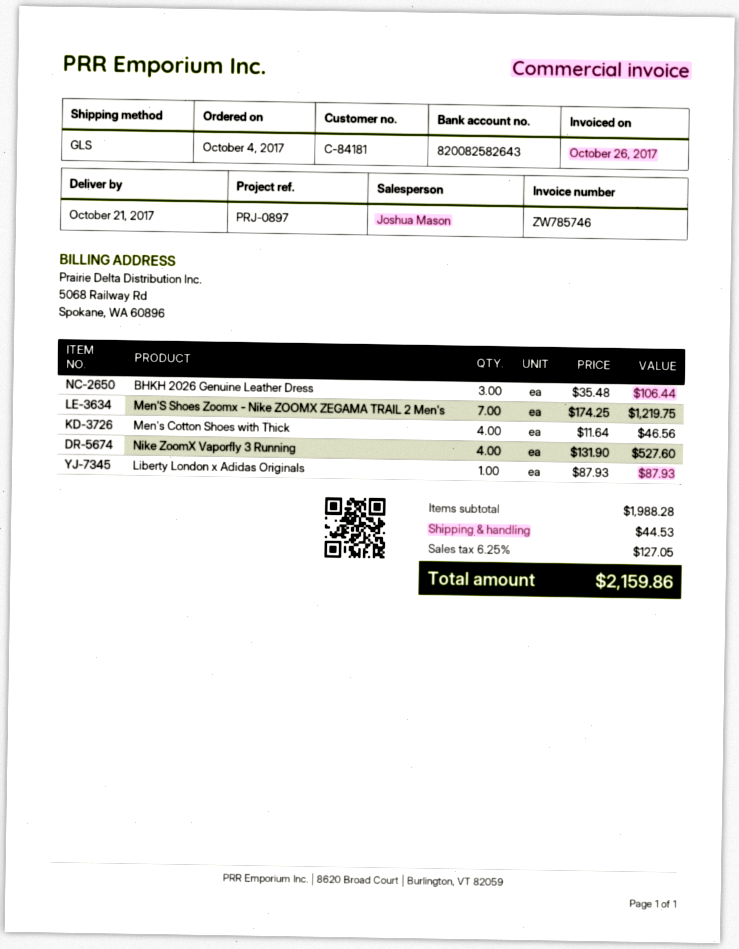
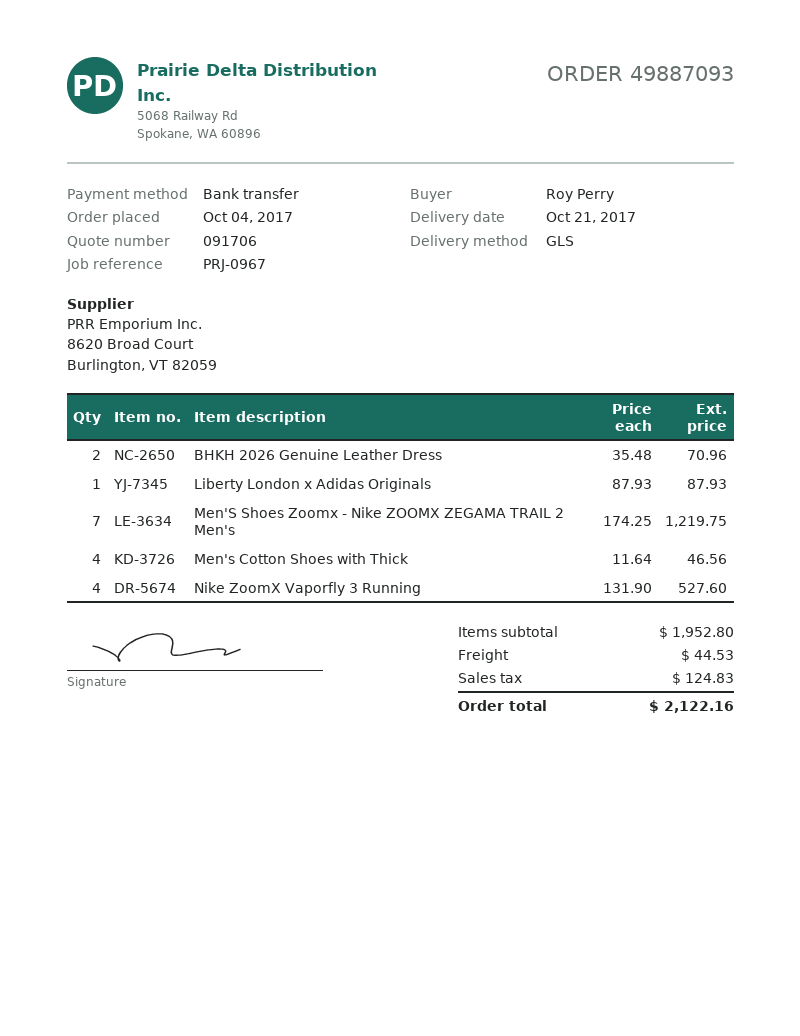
reference: PRJ-0897 -> PRJ-0967
BHKH 2026 Genuine Leather Dress: 3 x 35.48 = 106.44 -> 2 x 35.48 = 70.96
subtotal: 1988.28 -> 1952.80
tax: 127.05 -> 124.83
total: 2159.86 -> 2122.16

